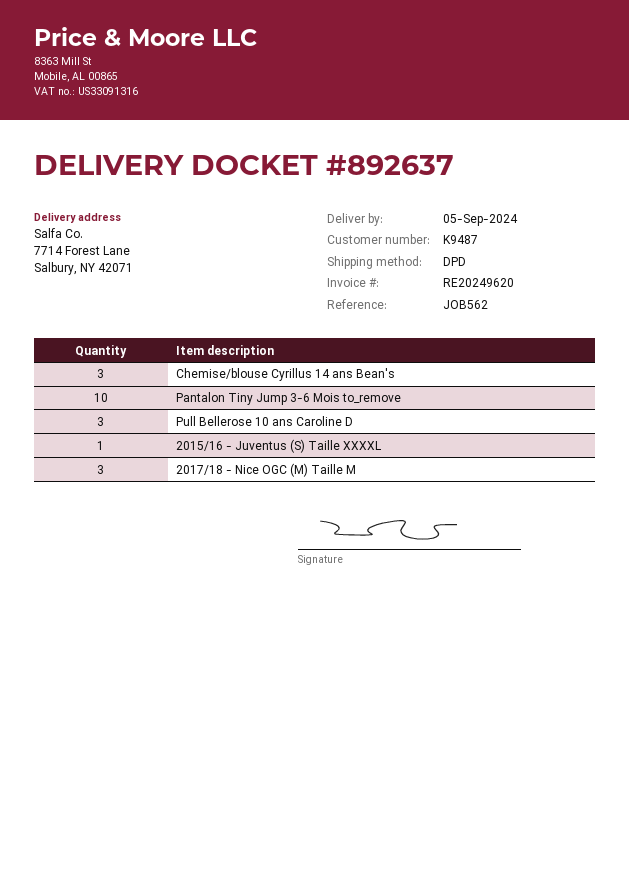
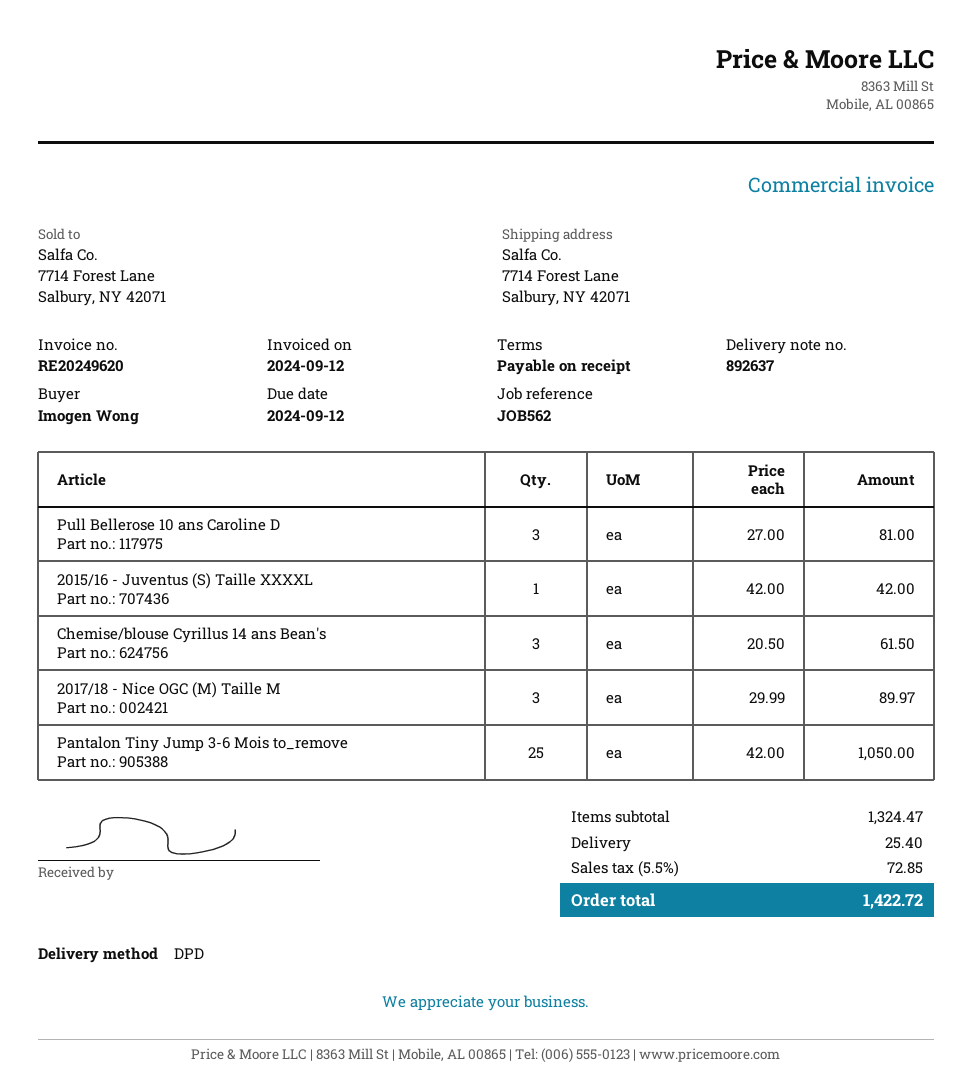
Pantalon Tiny Jump 3-6 Mois to_remove: 10 -> 25

